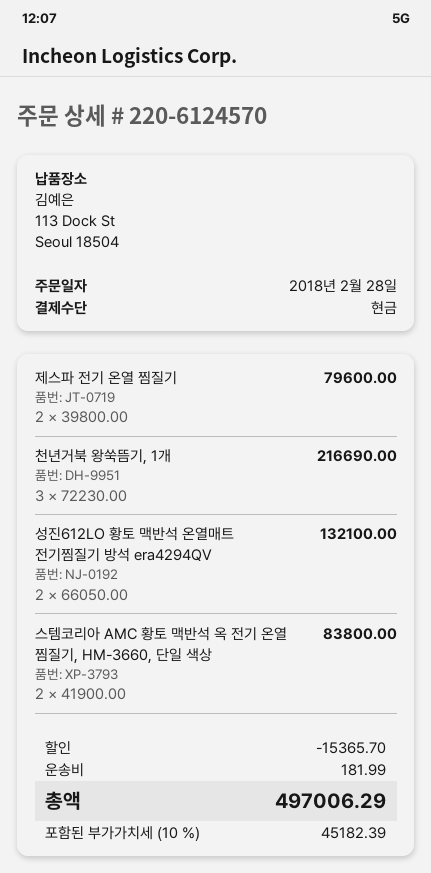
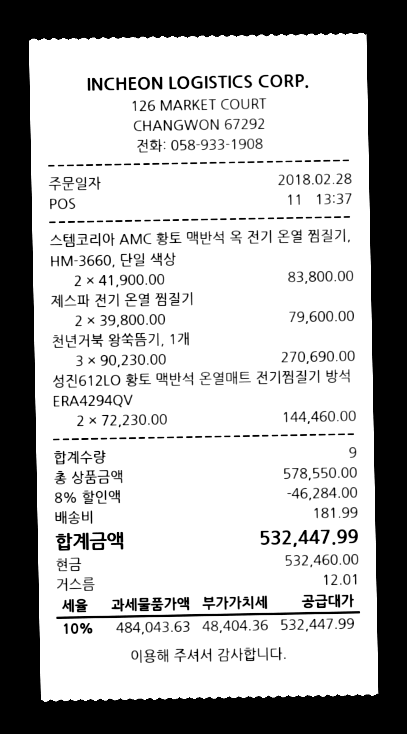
천년거북 왕쑥뜸기, 1개: 3 x 72230.00 = 216690.00 -> 3 x 90230.00 = 270690.00
성진612LO 황토 맥반석 온열매트 전기찜질기 방석 era4294QV: 2 x 66050.00 = 132100.00 -> 2 x 72230.00 = 144460.00
discount: 15365.70 -> 46284.00
tax: 10% = 45182.39 -> 10% = 48404.36
total: 497006.29 -> 532447.99

